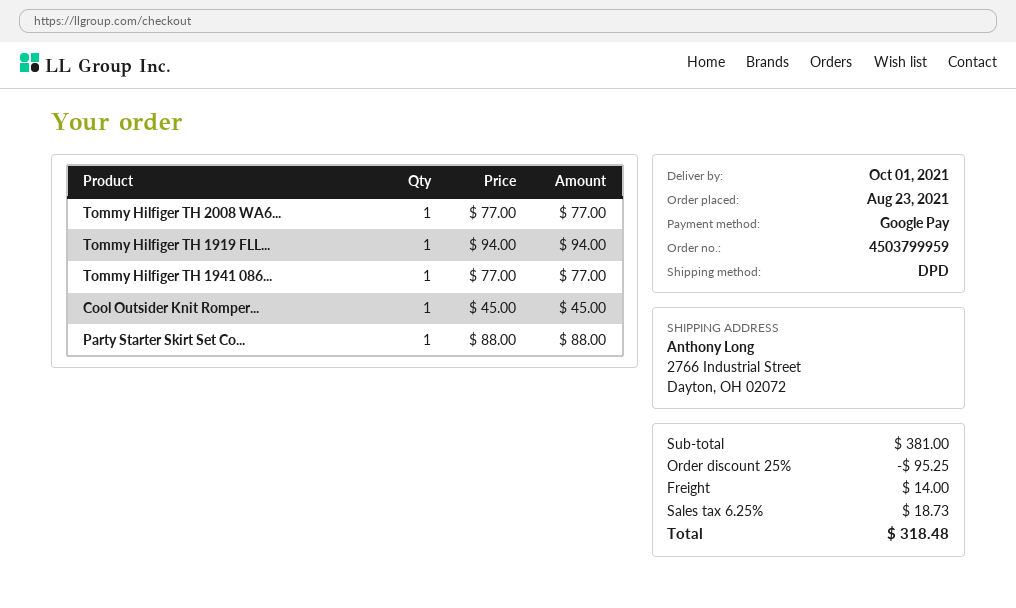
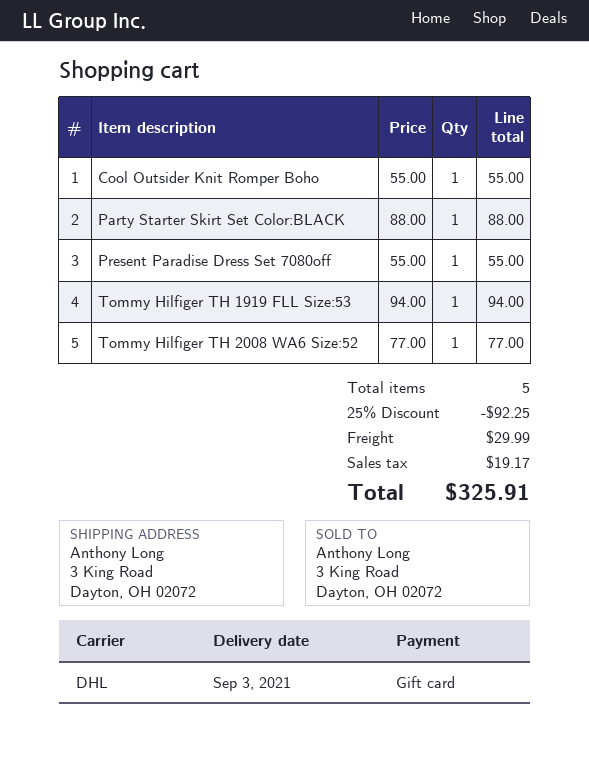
delivery date: 2021-10-01 -> 2021-09-03
payment method: Google Pay -> gift card
shipping method: DPD -> DHL
ship to: 2766 Industrial Street, Dayton, OH 02072 -> 3 King Road, Dayton, OH 02072
Tommy Hilfiger TH 1941 086...: 1 x 77.00 = 77.00 -> none
Cool Outsider Knit Romper...: 1 x 45.00 = 45.00 -> 1 x 55.00 = 55.00
Present Paradise Dress Set 7080off: none -> 1 x 55.00 = 55.00
discount: 25% = 95.25 -> 25% = 92.25
shipping: 14.00 -> 29.99
tax: 18.73 -> 19.17
total: 318.48 -> 325.91

